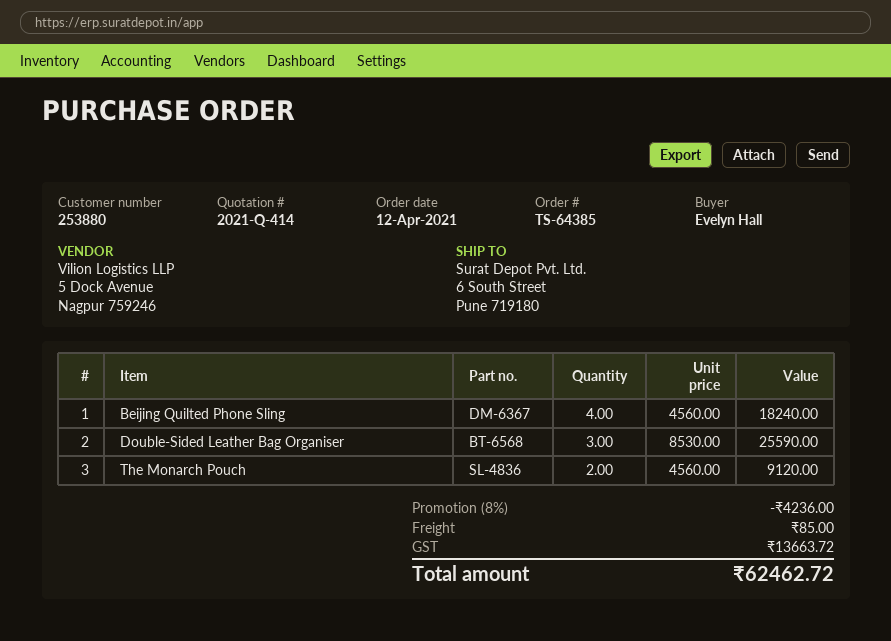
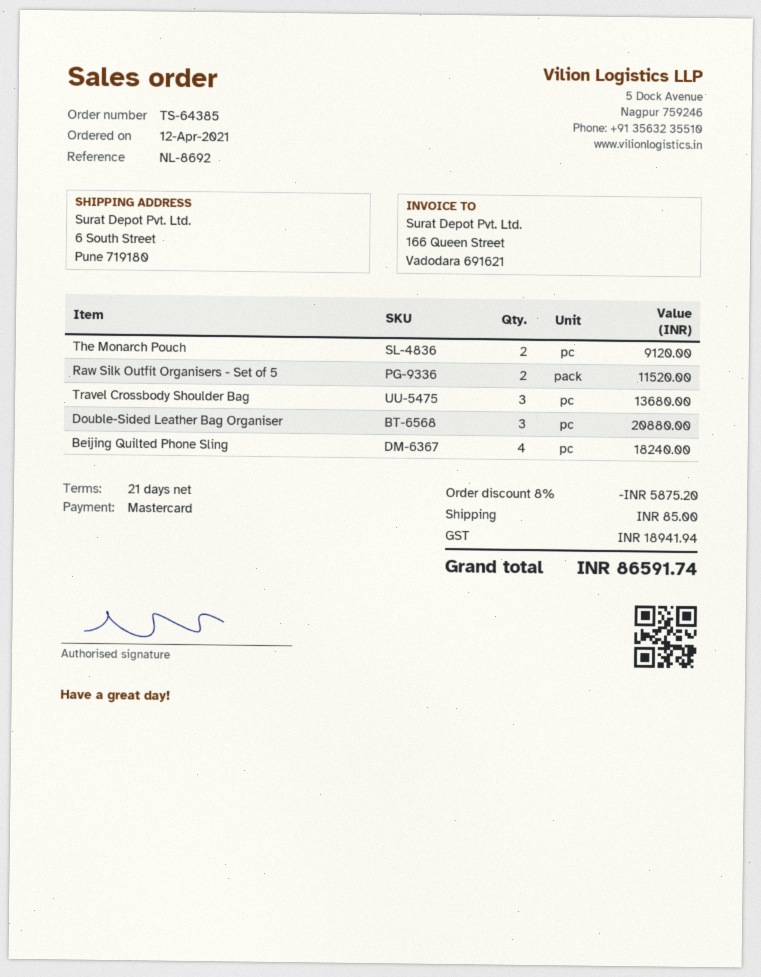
Double-Sided Leather Bag Organiser: 3 for 25590.00 -> 3 for 20880.00
Raw Silk Outfit Organisers - Set of 5: none -> 2 for 11520.00
Travel Crossbody Shoulder Bag: none -> 3 for 13680.00
discount: 8% = 4236.00 -> 8% = 5875.20
tax: 13663.72 -> 18941.94
total: 62462.72 -> 86591.74

